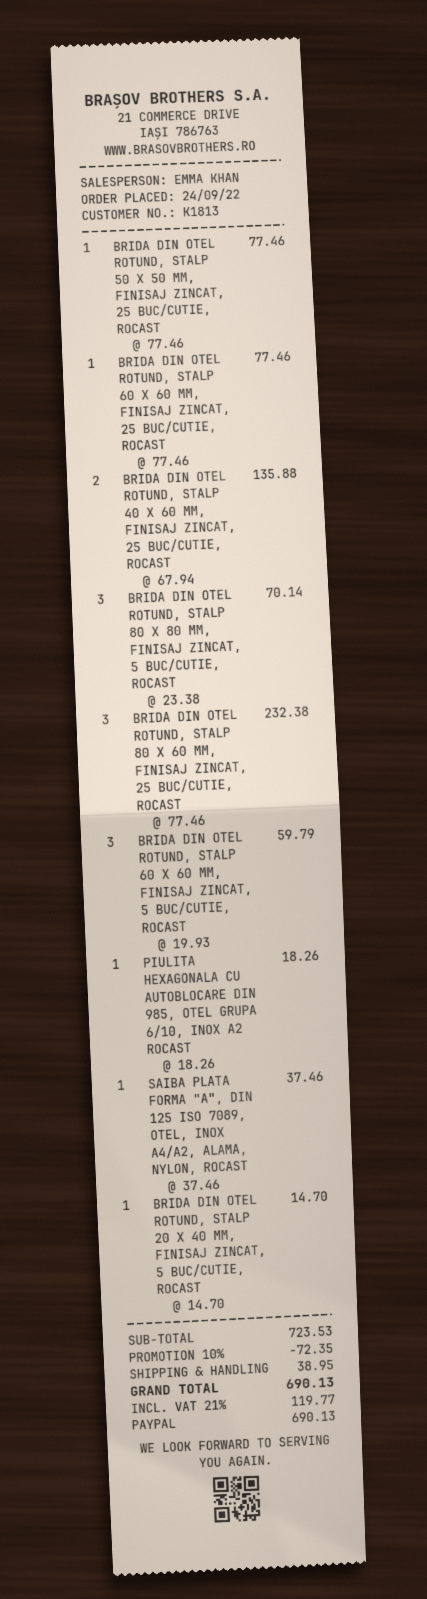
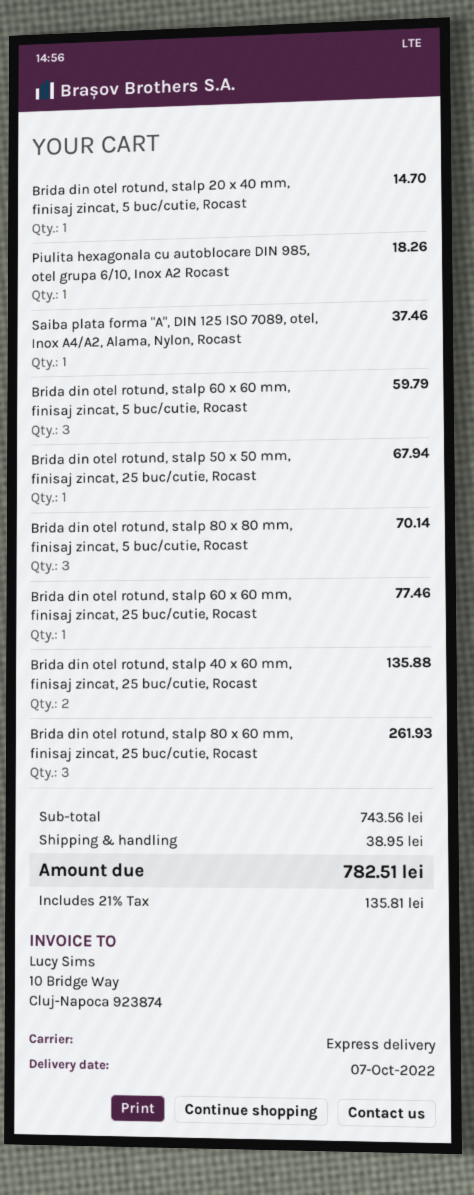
BRIDA DIN OTEL ROTUND, STALP 50 X 50 MM, FINISAJ ZINCAT, 25 BUC/CUTIE, ROCAST: 1 for 77.46 -> 1 for 67.94
BRIDA DIN OTEL ROTUND, STALP 80 X 60 MM, FINISAJ ZINCAT, 25 BUC/CUTIE, ROCAST: 3 for 232.38 -> 3 for 261.93
subtotal: 723.53 -> 743.56
discount: 10% = 72.35 -> none
tax: 21% = 119.77 -> 21% = 135.81
total: 690.13 -> 782.51

